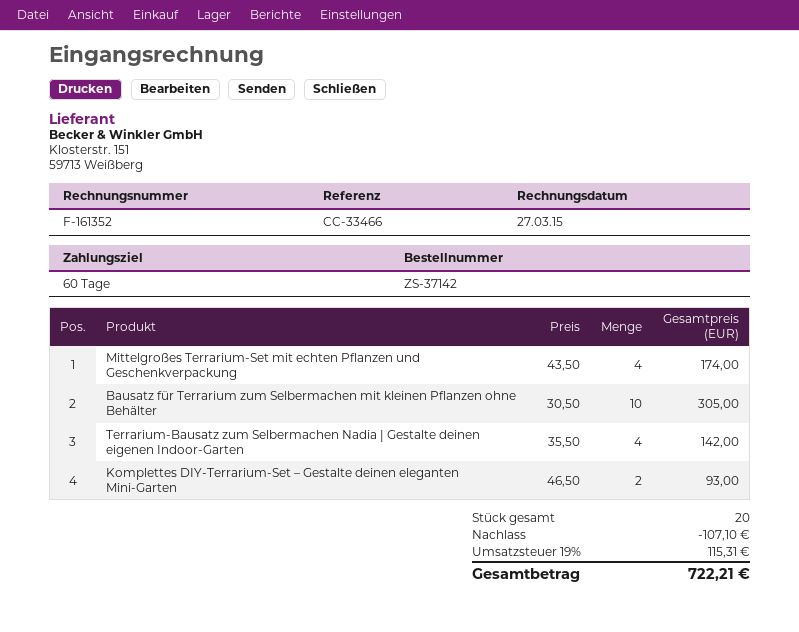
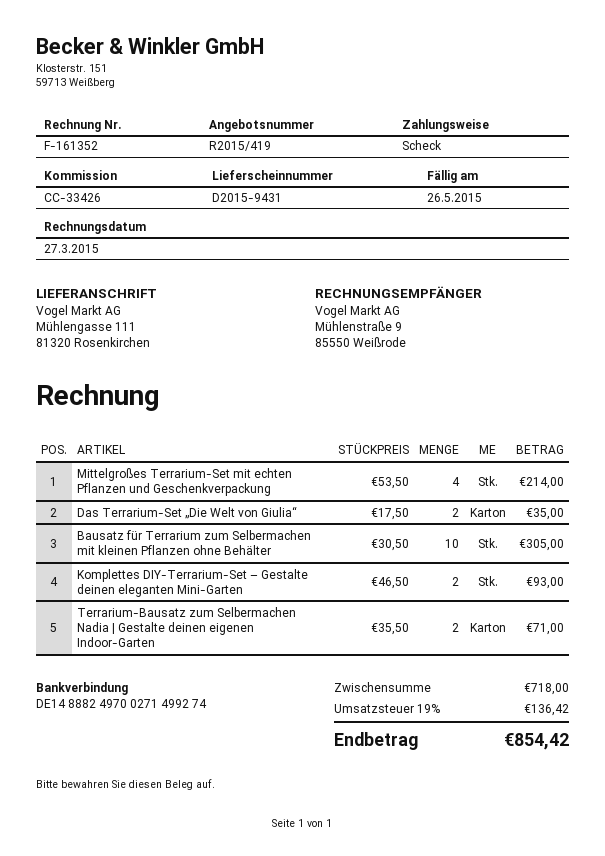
reference: CC-33466 -> CC-33426
Mittelgroßes Terrarium-Set mit echten Pflanzen und Geschenkverpackung: 4 x 43.50 = 174.00 -> 4 x 53.50 = 214.00
Terrarium-Bausatz zum Selbermachen Nadia | Gestalte deinen eigenen Indoor-Garten: 4 x 35.50 = 142.00 -> 2 x 35.50 = 71.00
Das Terrarium-Set „Die Welt von Giulia“: none -> 2 x 17.50 = 35.00
discount: 107.10 -> none
tax: 19% = 115.31 -> 19% = 136.42
total: 722.21 -> 854.42

